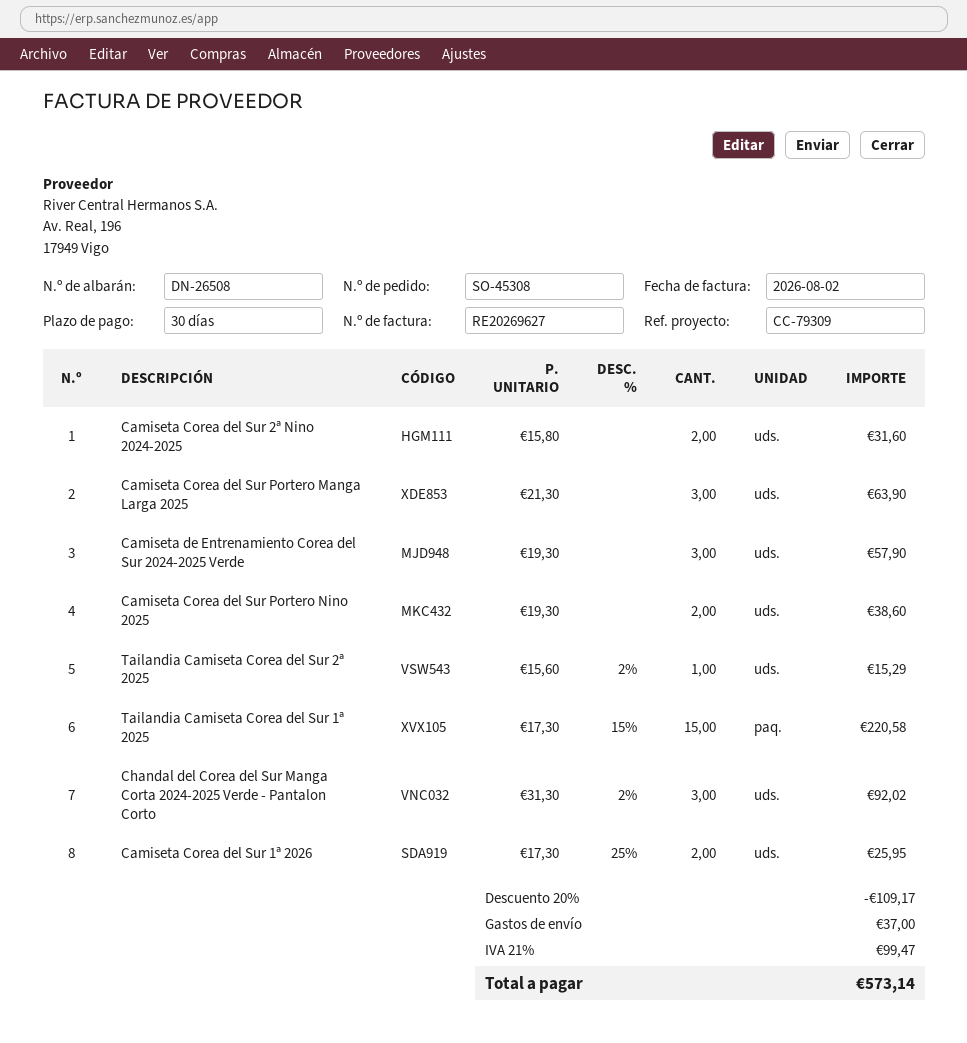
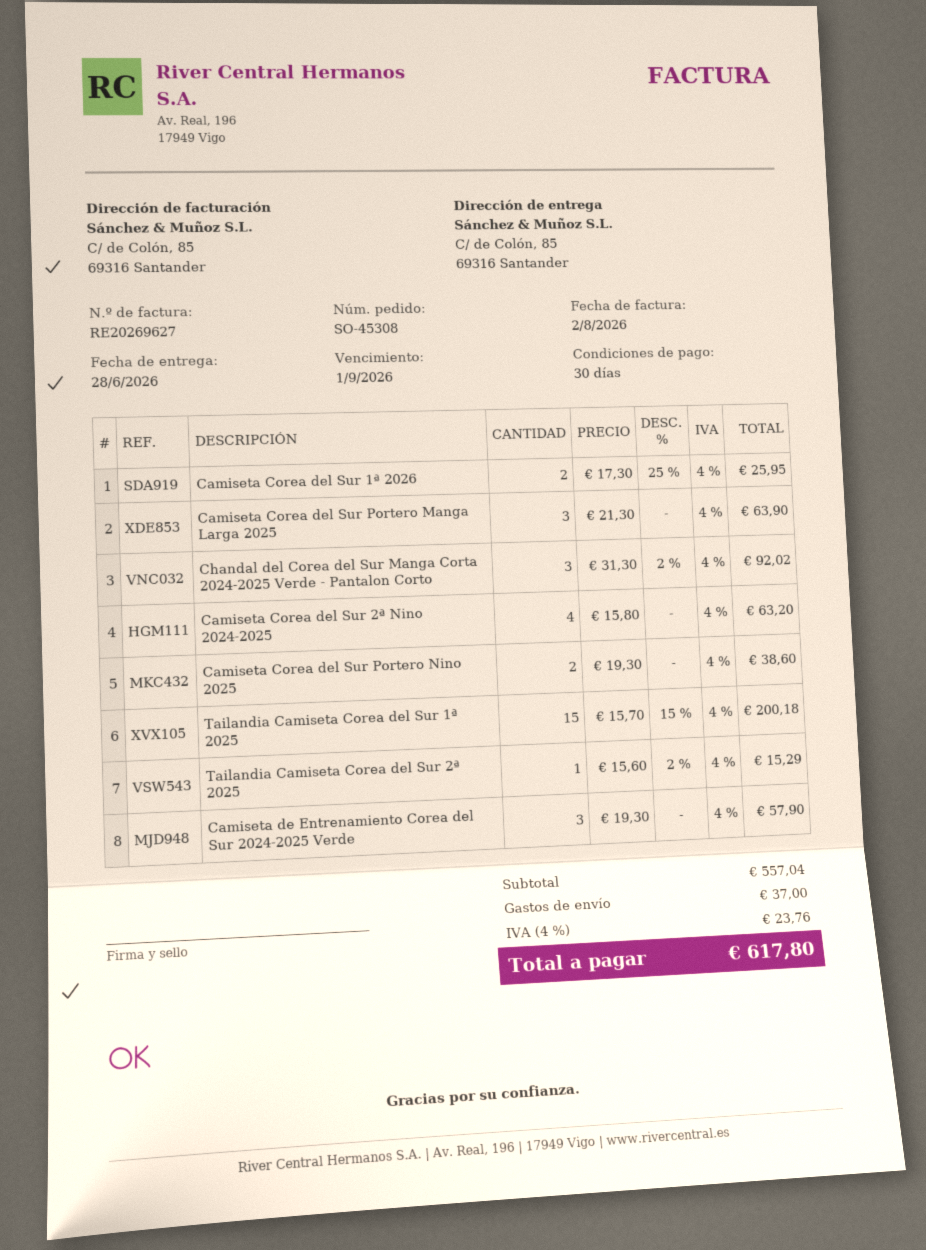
Camiseta Corea del Sur 2ª Nino 2024-2025: 2 x 15.80 = 31.60 -> 4 x 15.80 = 63.20
Tailandia Camiseta Corea del Sur 1ª 2025: 15 x 17.30 - 15% = 220.58 -> 15 x 15.70 - 15% = 200.18
discount: 20% = 109.17 -> none
tax: 21% = 99.47 -> 4% = 23.76
total: 573.14 -> 617.80

